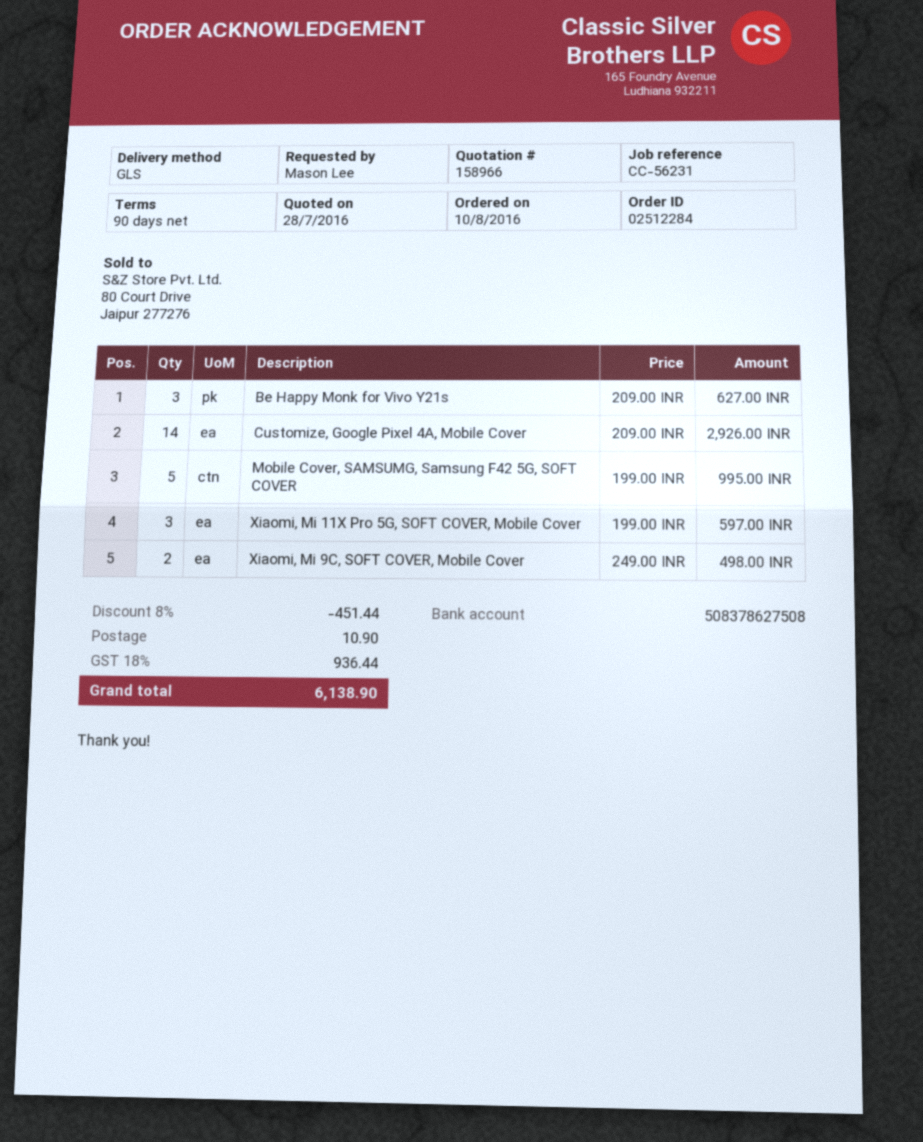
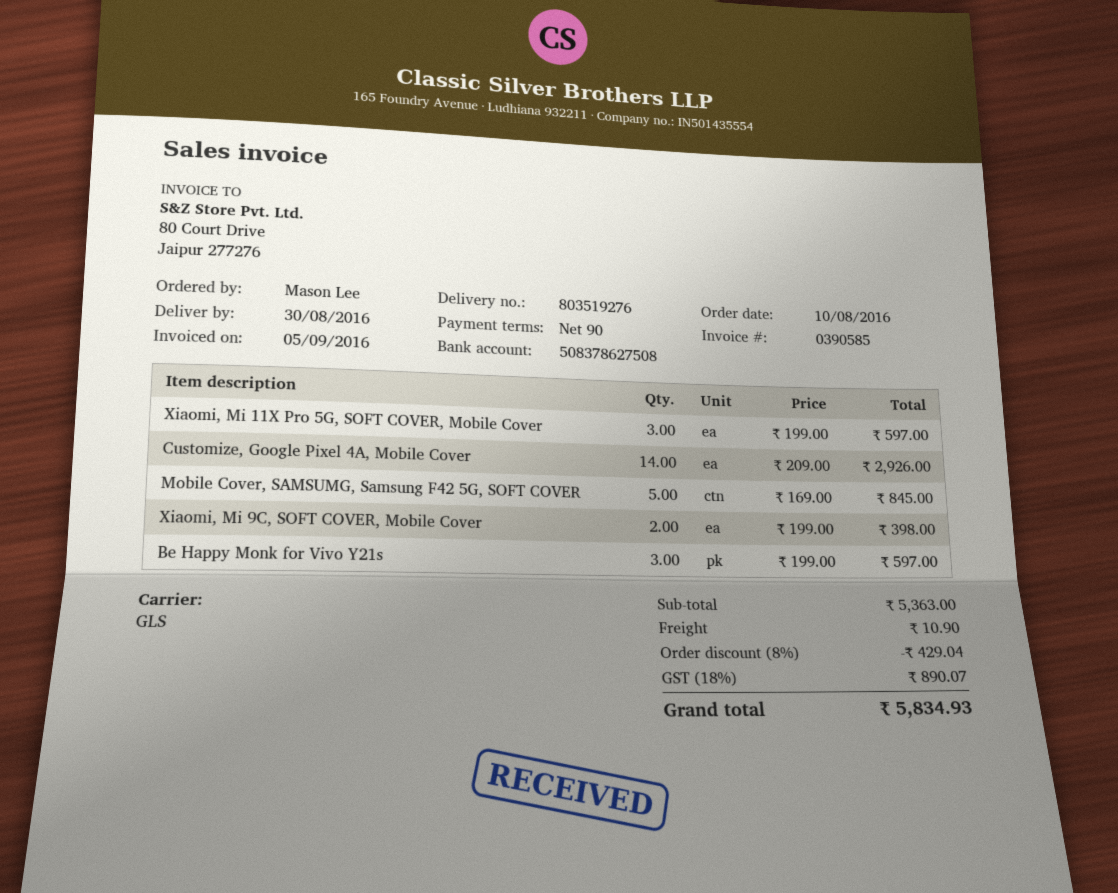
Be Happy Monk for Vivo Y21s: 3 x 209.00 = 627.00 -> 3 x 199.00 = 597.00
Mobile Cover, SAMSUMG, Samsung F42 5G, SOFT COVER: 5 x 199.00 = 995.00 -> 5 x 169.00 = 845.00
Xiaomi, Mi 9C, SOFT COVER, Mobile Cover: 2 x 249.00 = 498.00 -> 2 x 199.00 = 398.00
discount: 8% = 451.44 -> 8% = 429.04
tax: 18% = 936.44 -> 18% = 890.07
total: 6138.90 -> 5834.93

